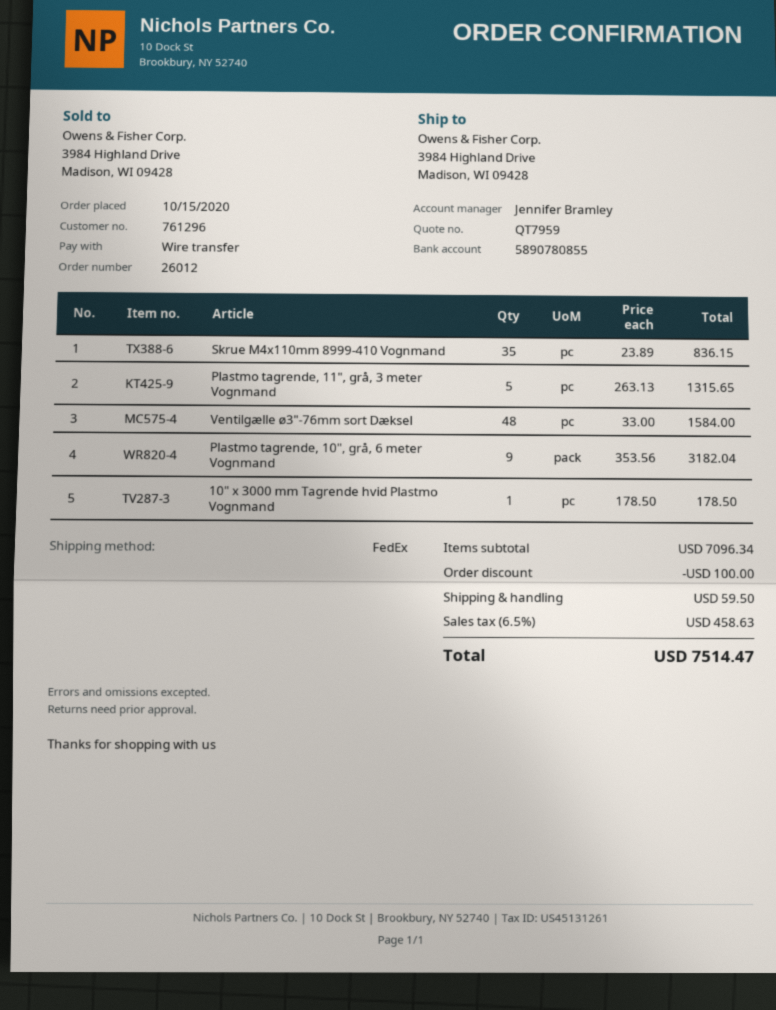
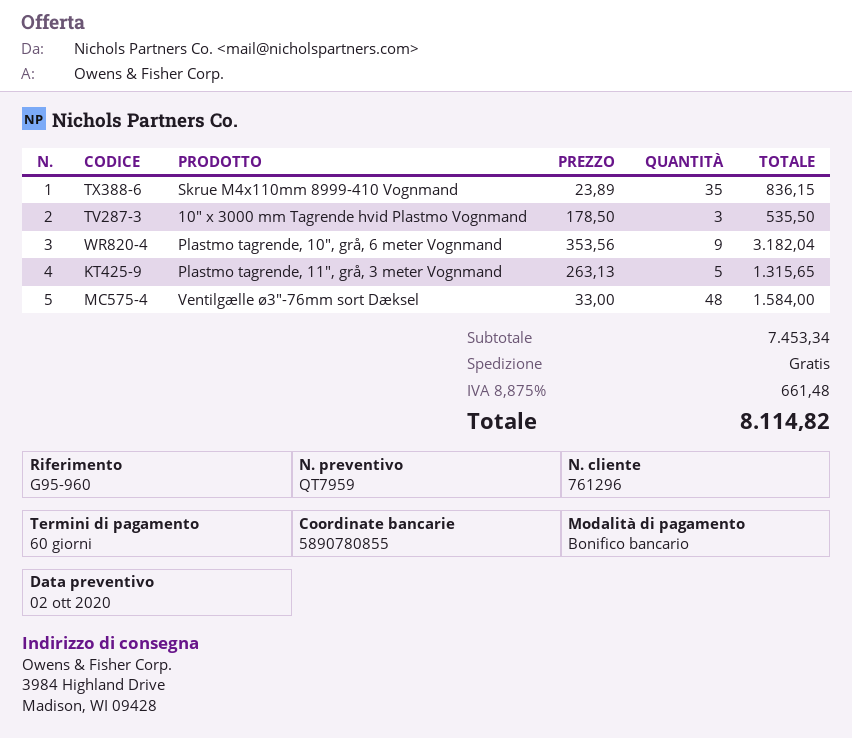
10" x 3000 mm Tagrende hvid Plastmo Vognmand: 1 x 178.50 = 178.50 -> 3 x 178.50 = 535.50
subtotal: 7096.34 -> 7453.34
discount: 100.00 -> none
shipping: 59.50 -> 0.00
tax: 6.5% = 458.63 -> 8.875% = 661.48
total: 7514.47 -> 8114.82

